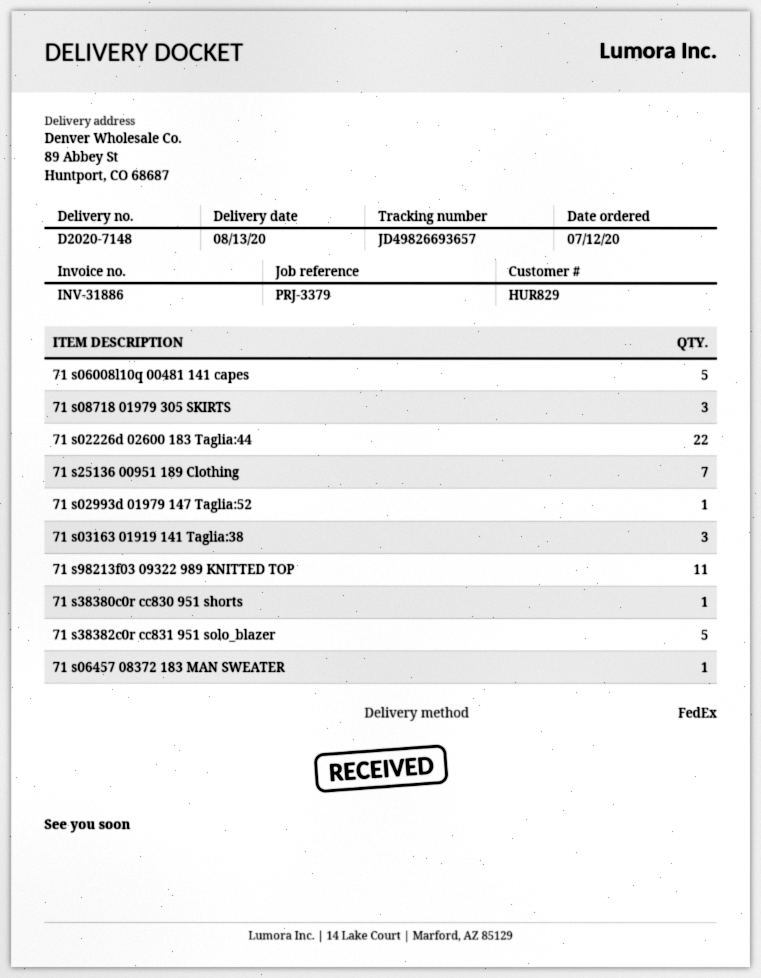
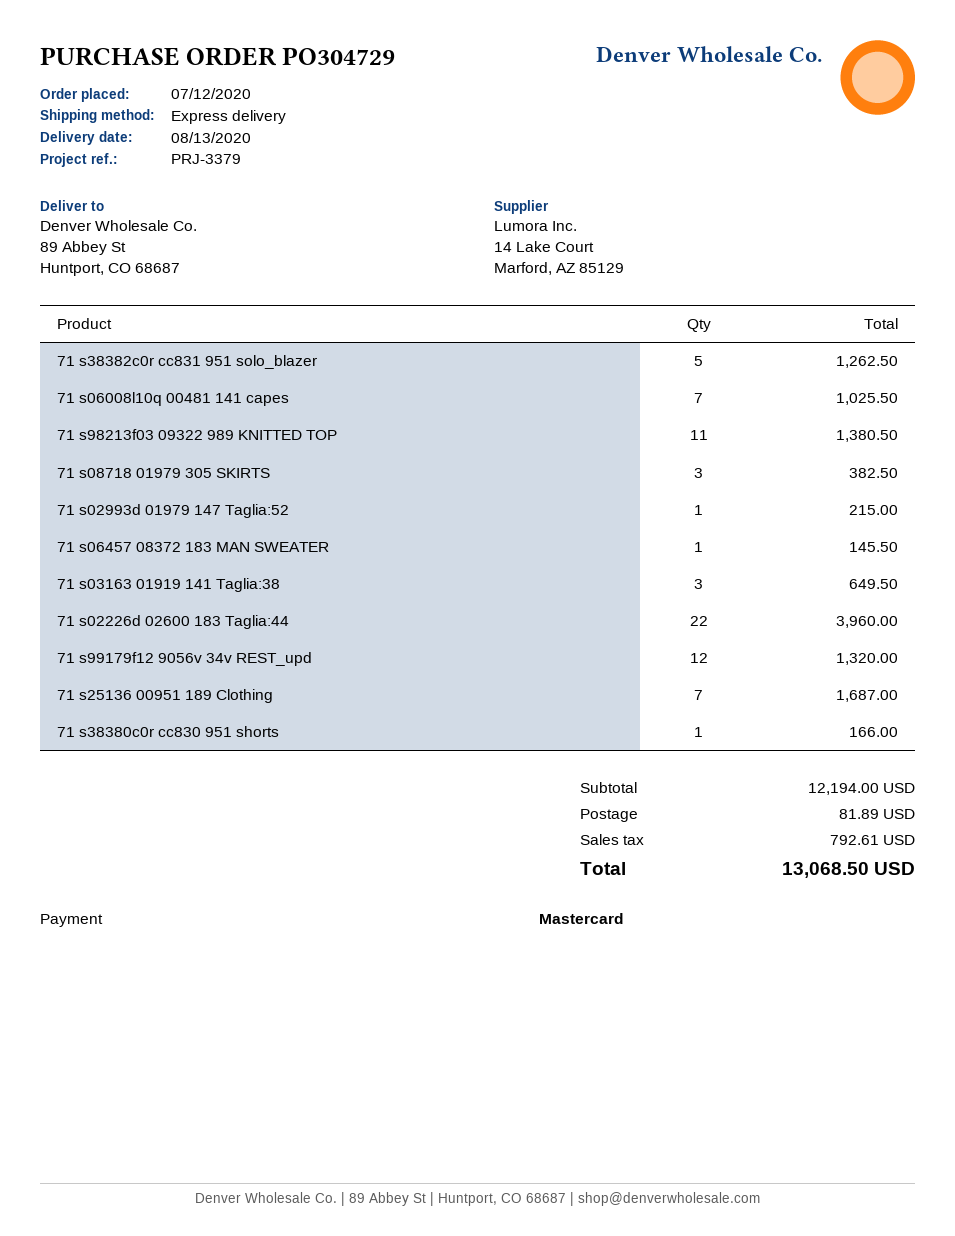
shipping method: FedEx -> express
71 s06008l10q 00481 141 capes: 5 -> 7
71 s99179f12 9056v 34v REST_upd: none -> 12

